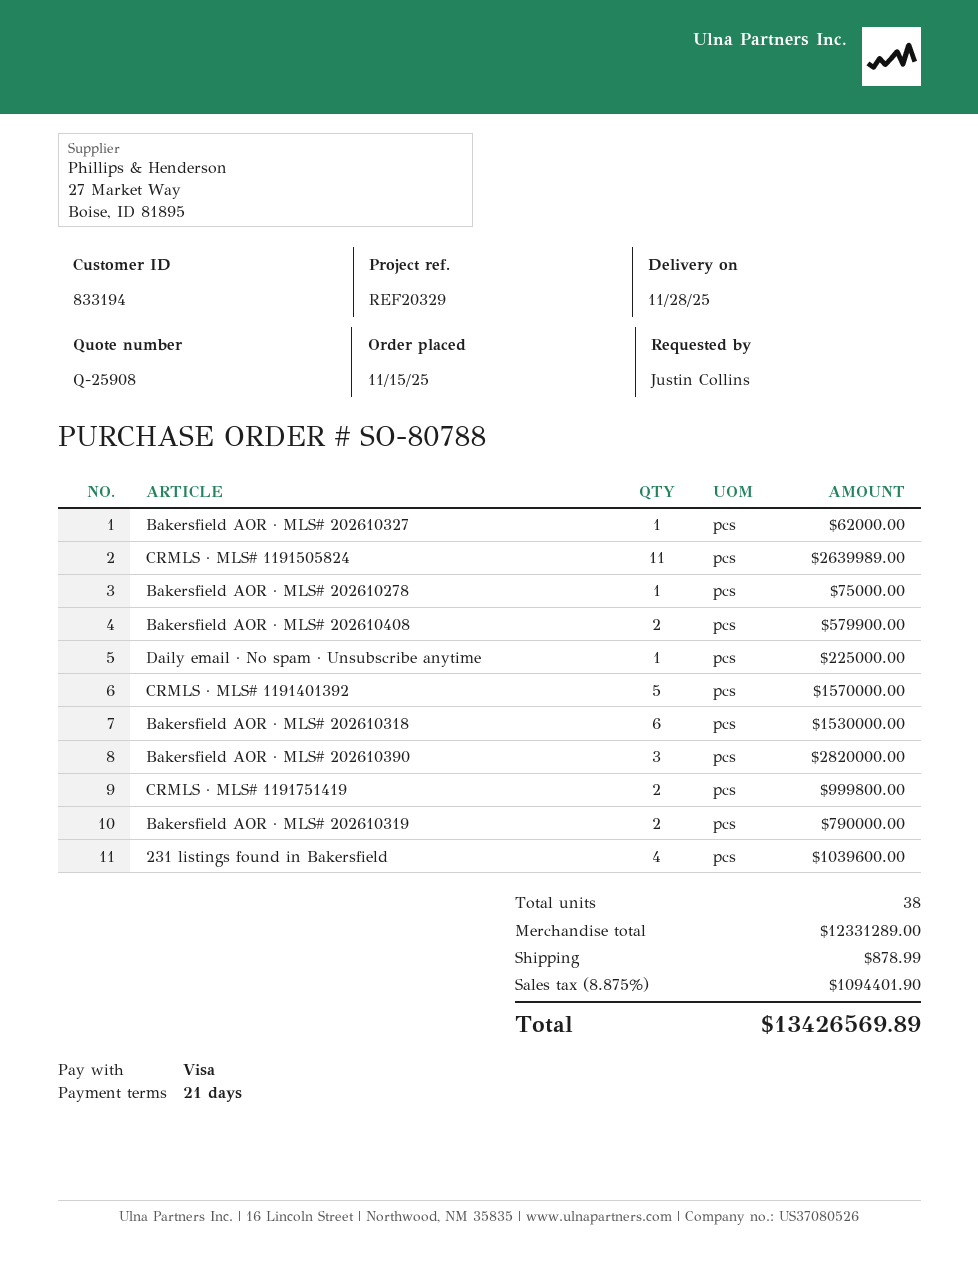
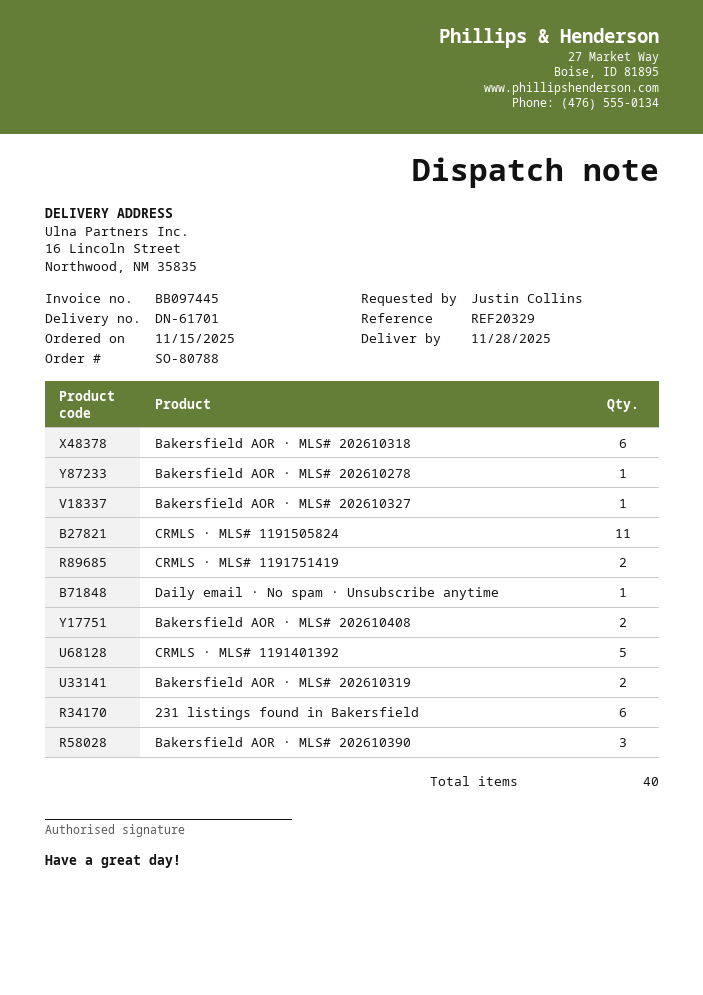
231 listings found in Bakersfield: 4 -> 6
total quantity: 38 -> 40

